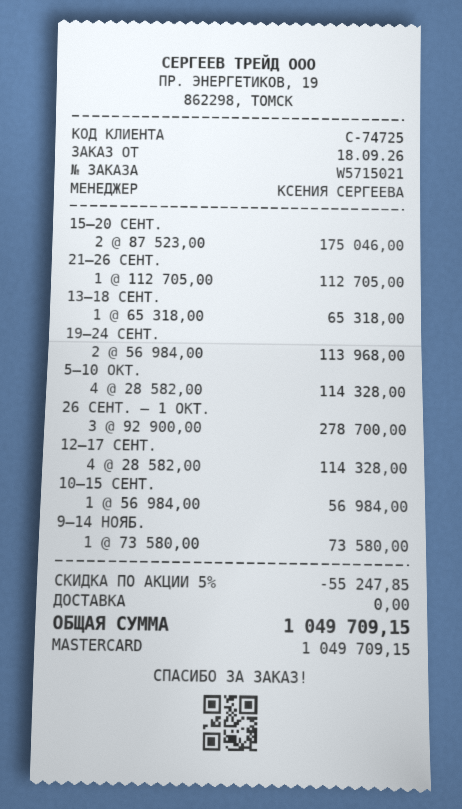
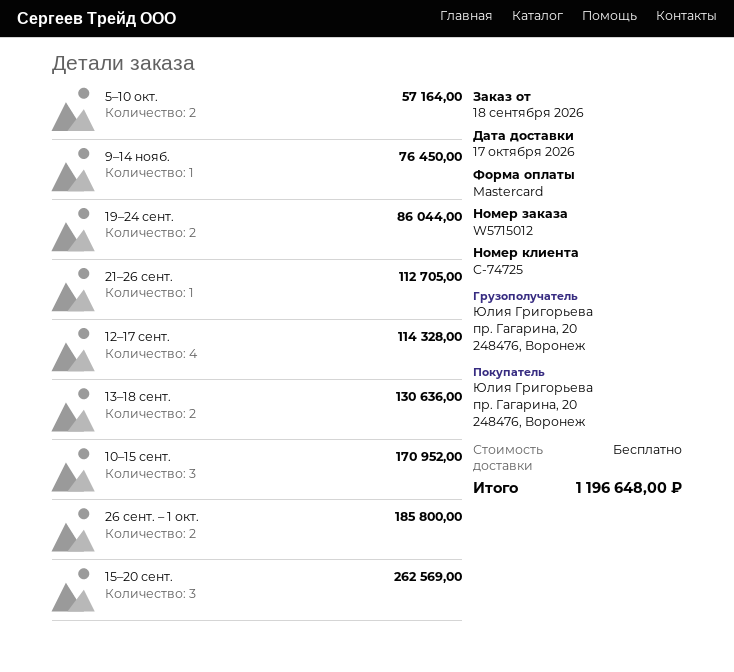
order number: W5715021 -> W5715012
15–20 СЕНТ.: 2 for 175046.00 -> 3 for 262569.00
13–18 СЕНТ.: 1 for 65318.00 -> 2 for 130636.00
19–24 СЕНТ.: 2 for 113968.00 -> 2 for 86044.00
5–10 ОКТ.: 4 for 114328.00 -> 2 for 57164.00
26 СЕНТ. – 1 ОКТ.: 3 for 278700.00 -> 2 for 185800.00
10–15 СЕНТ.: 1 for 56984.00 -> 3 for 170952.00
9–14 НОЯБ.: 1 for 73580.00 -> 1 for 76450.00
discount: 5% = 55247.85 -> none
total: 1049709.15 -> 1196648.00

